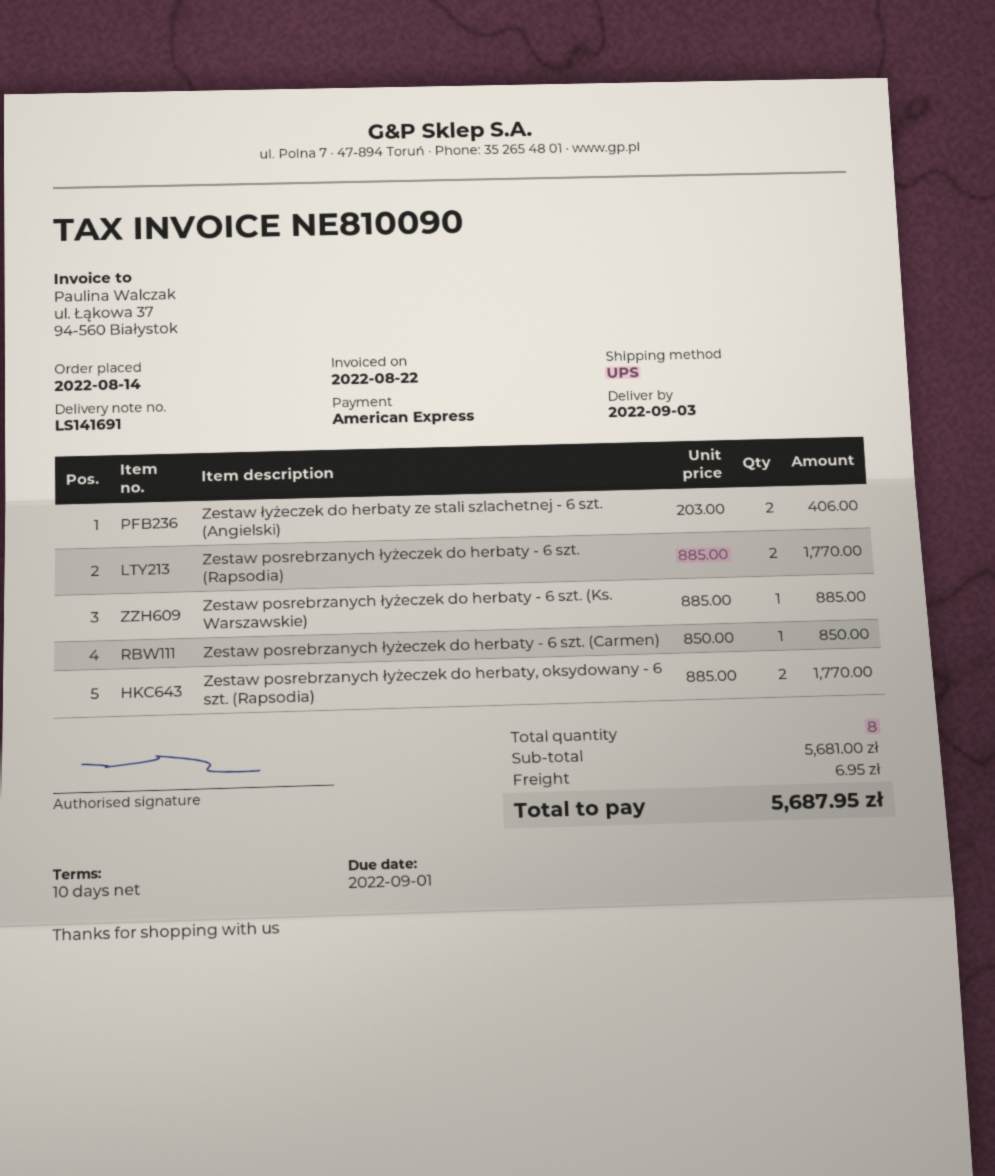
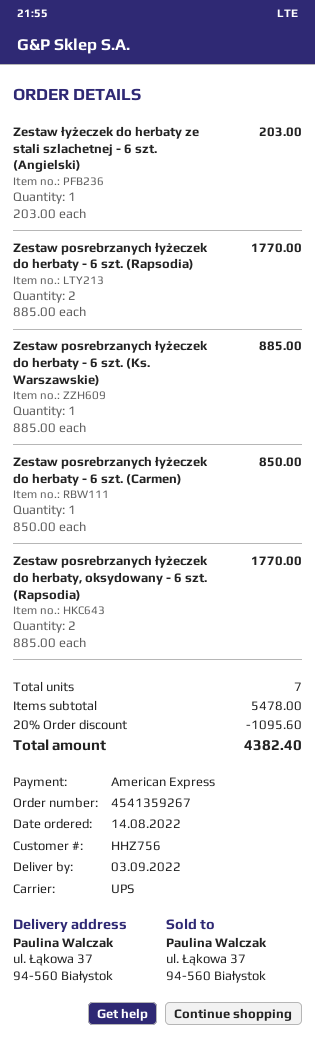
Zestaw łyżeczek do herbaty ze stali szlachetnej - 6 szt. (Angielski): 2 x 203.00 = 406.00 -> 1 x 203.00 = 203.00
total quantity: 8 -> 7
subtotal: 5681.00 -> 5478.00
discount: none -> 20% = 1095.60
shipping: 6.95 -> none
total: 5687.95 -> 4382.40

